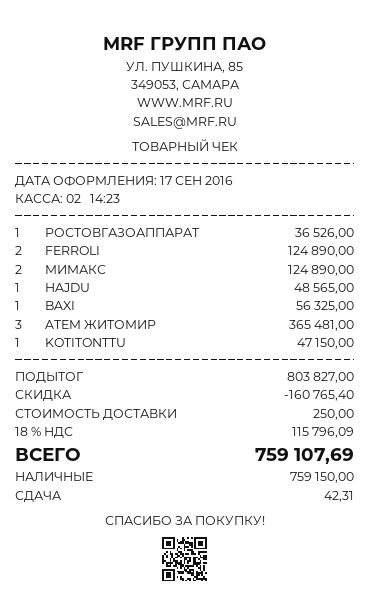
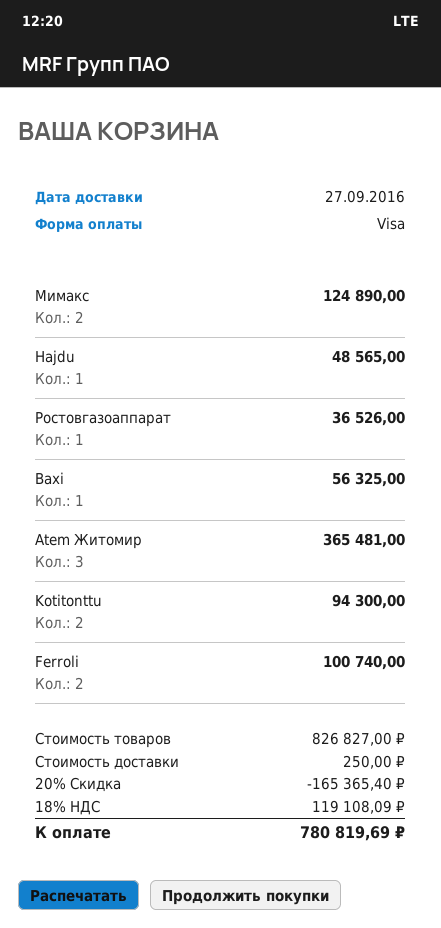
payment method: cash -> Visa
FERROLI: 2 for 124890.00 -> 2 for 100740.00
KOTITONTTU: 1 for 47150.00 -> 2 for 94300.00
subtotal: 803827.00 -> 826827.00
discount: 160765.40 -> 165365.40
tax: 18% = 115796.09 -> 18% = 119108.09
total: 759107.69 -> 780819.69

